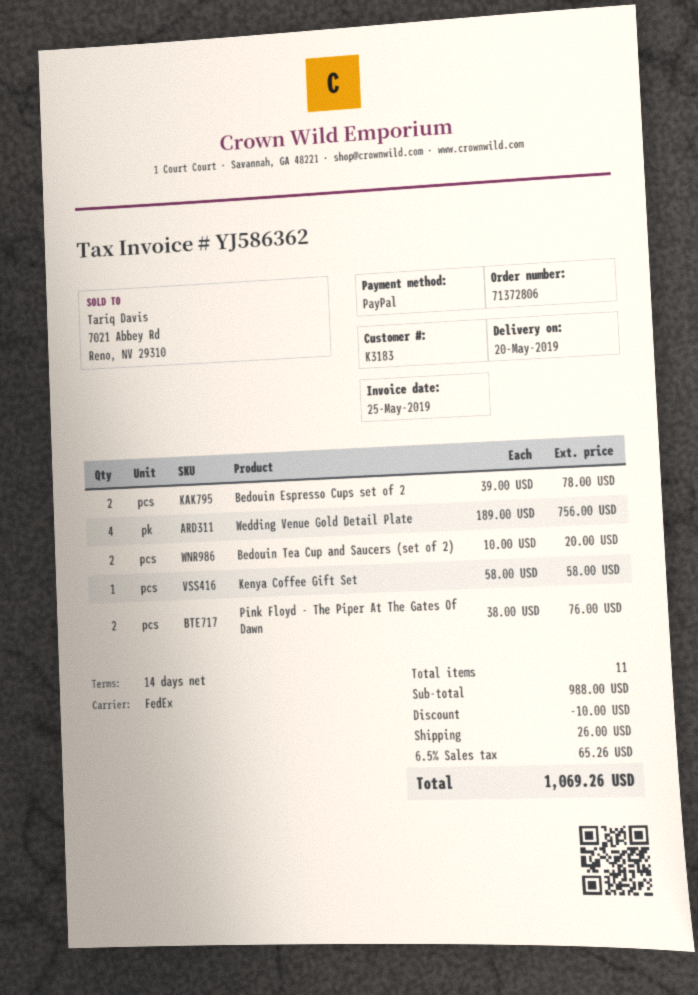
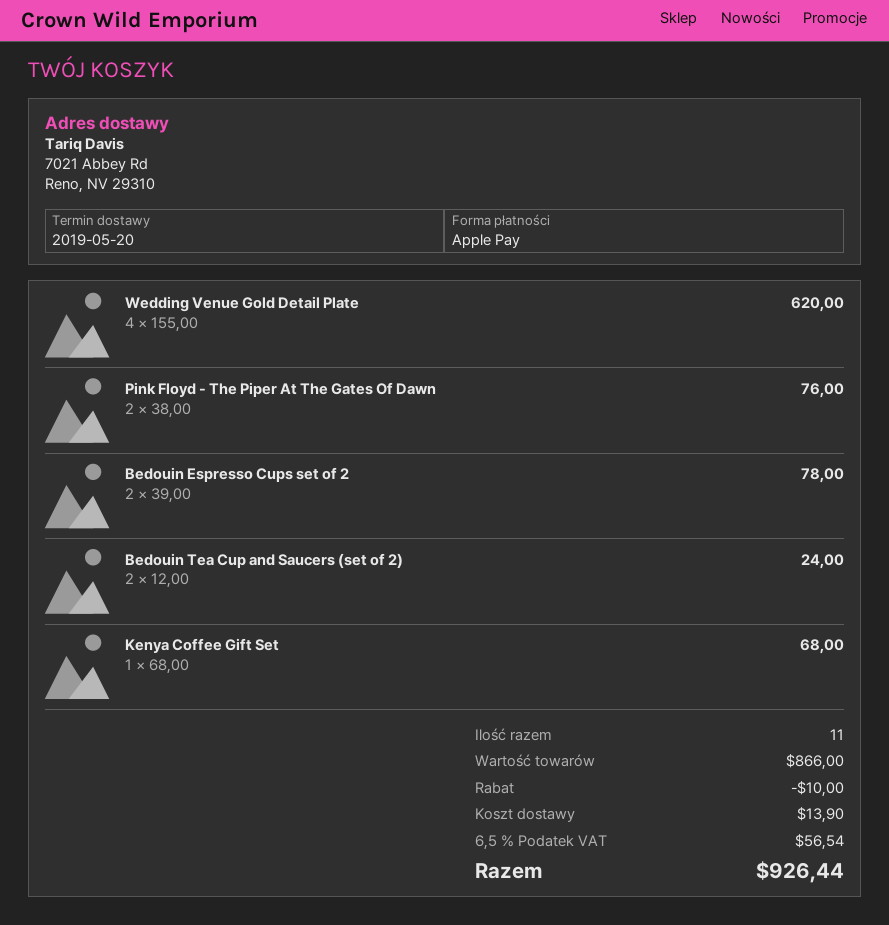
payment method: PayPal -> Apple Pay
Wedding Venue Gold Detail Plate: 4 x 189.00 = 756.00 -> 4 x 155.00 = 620.00
Bedouin Tea Cup and Saucers (set of 2): 2 x 10.00 = 20.00 -> 2 x 12.00 = 24.00
Kenya Coffee Gift Set: 1 x 58.00 = 58.00 -> 1 x 68.00 = 68.00
subtotal: 988.00 -> 866.00
shipping: 26.00 -> 13.90
tax: 6.5% = 65.26 -> 6.5% = 56.54
total: 1069.26 -> 926.44

